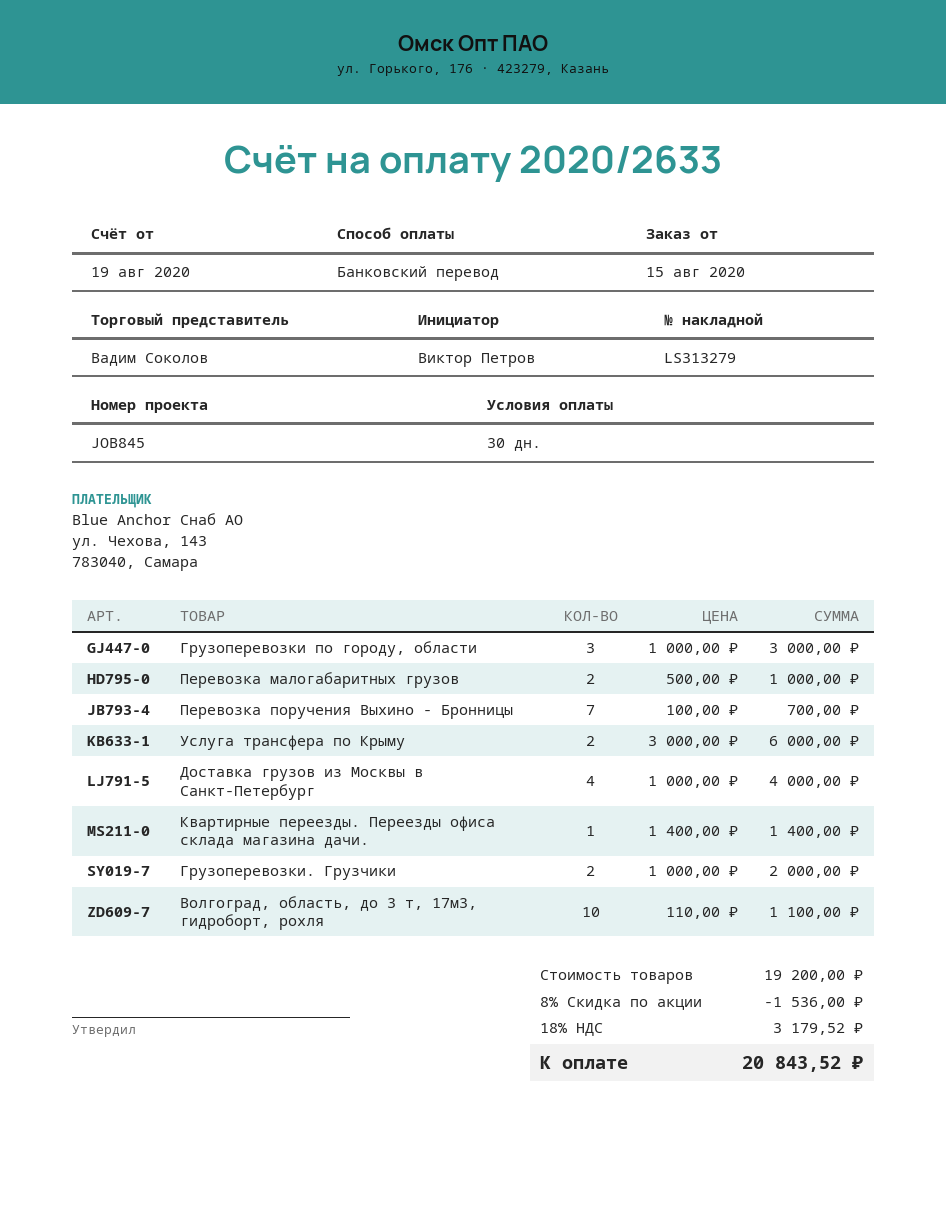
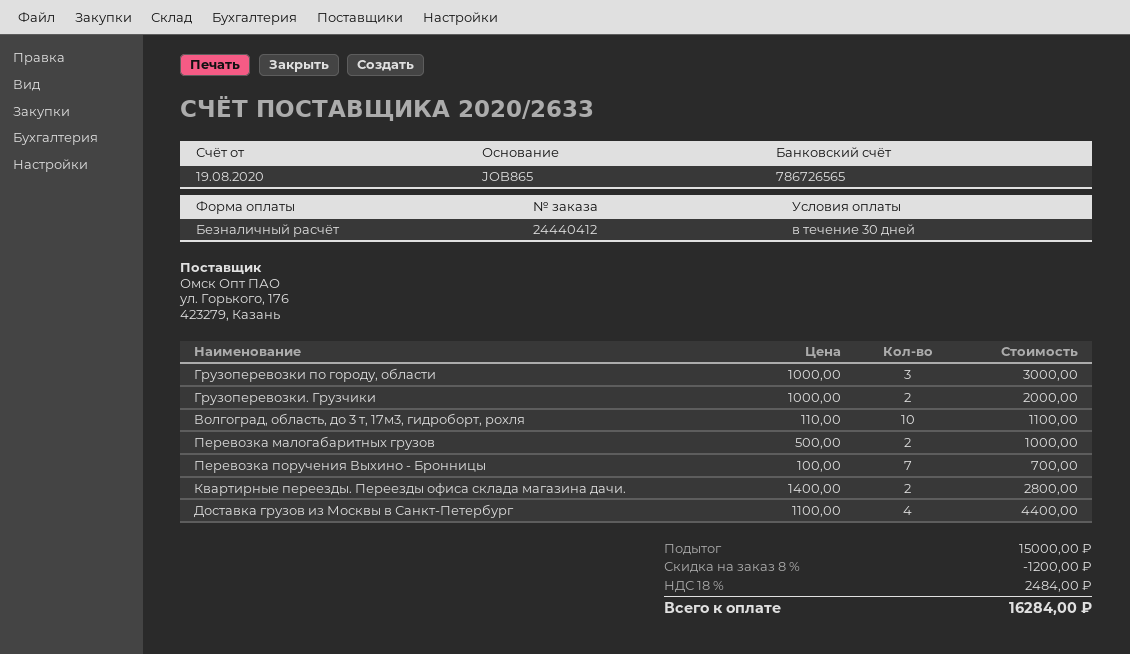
reference: JOB845 -> JOB865
Услуга трансфера по Крыму: 2 x 3000.00 = 6000.00 -> none
Доставка грузов из Москвы в Санкт-Петербург: 4 x 1000.00 = 4000.00 -> 4 x 1100.00 = 4400.00
Квартирные переезды. Переезды офиса склада магазина дачи.: 1 x 1400.00 = 1400.00 -> 2 x 1400.00 = 2800.00
subtotal: 19200.00 -> 15000.00
discount: 8% = 1536.00 -> 8% = 1200.00
tax: 18% = 3179.52 -> 18% = 2484.00
total: 20843.52 -> 16284.00

